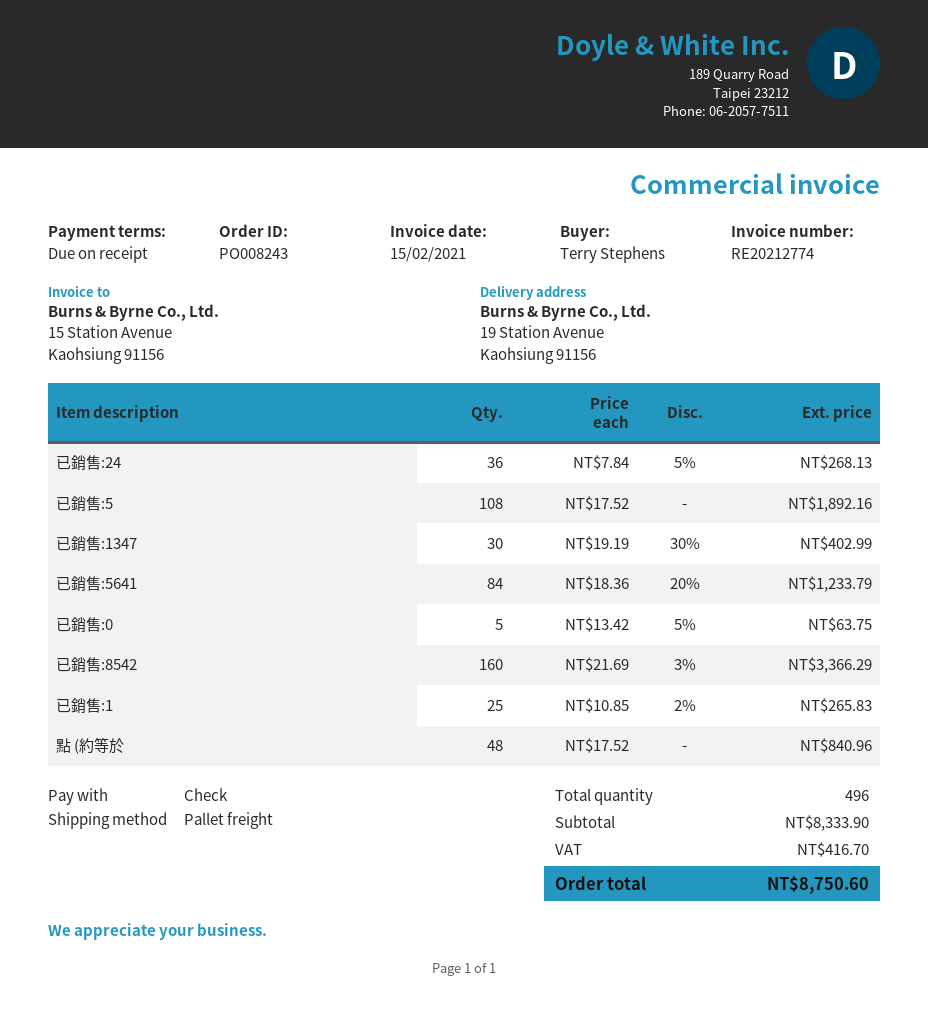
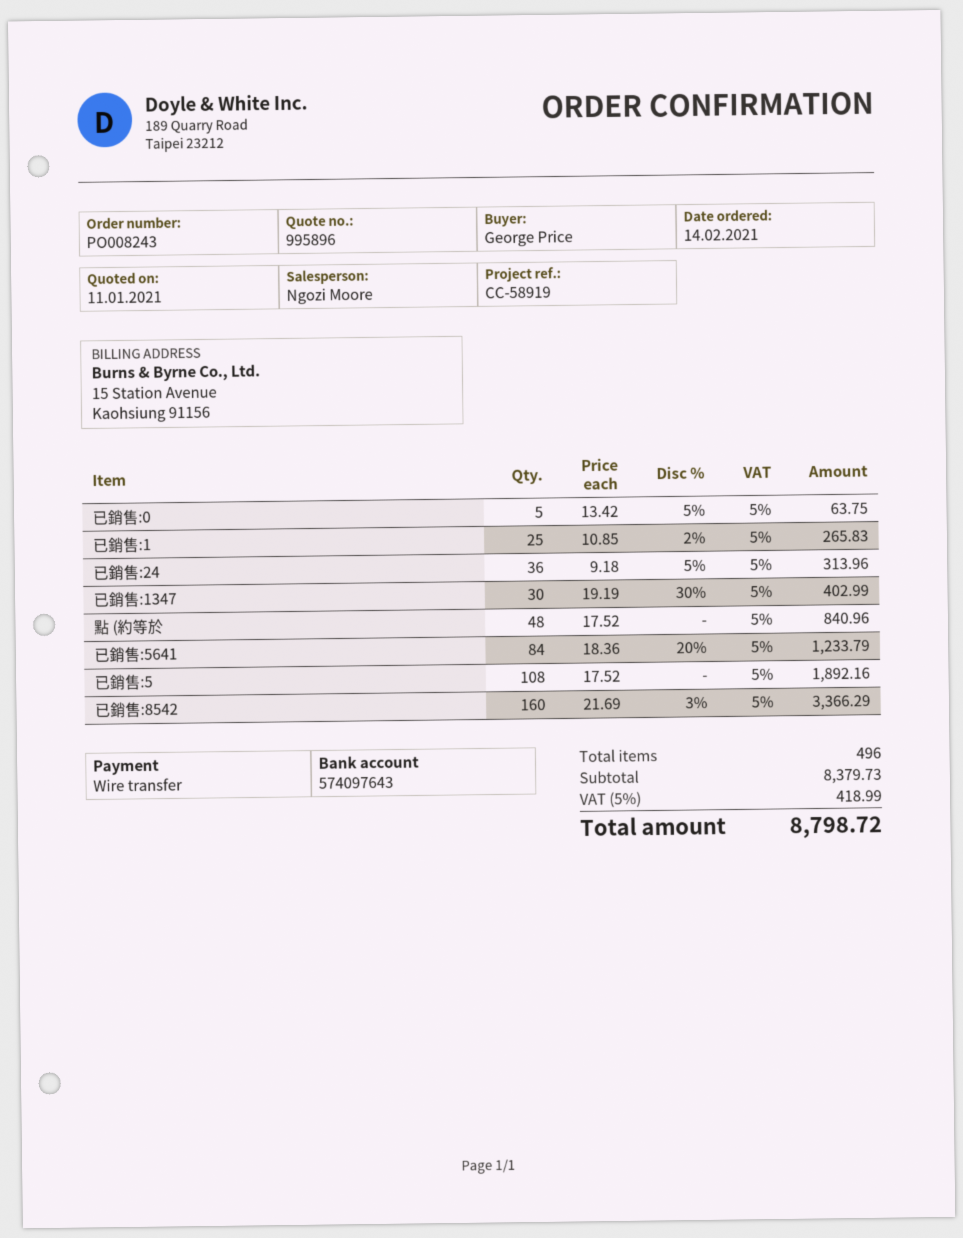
ordered by: Terry Stephens -> George Price
payment method: cheque -> bank transfer
已銷售:24: 36 x 7.84 - 5% = 268.13 -> 36 x 9.18 - 5% = 313.96
subtotal: 8333.90 -> 8379.73
tax: 416.70 -> 418.99
total: 8750.60 -> 8798.72

